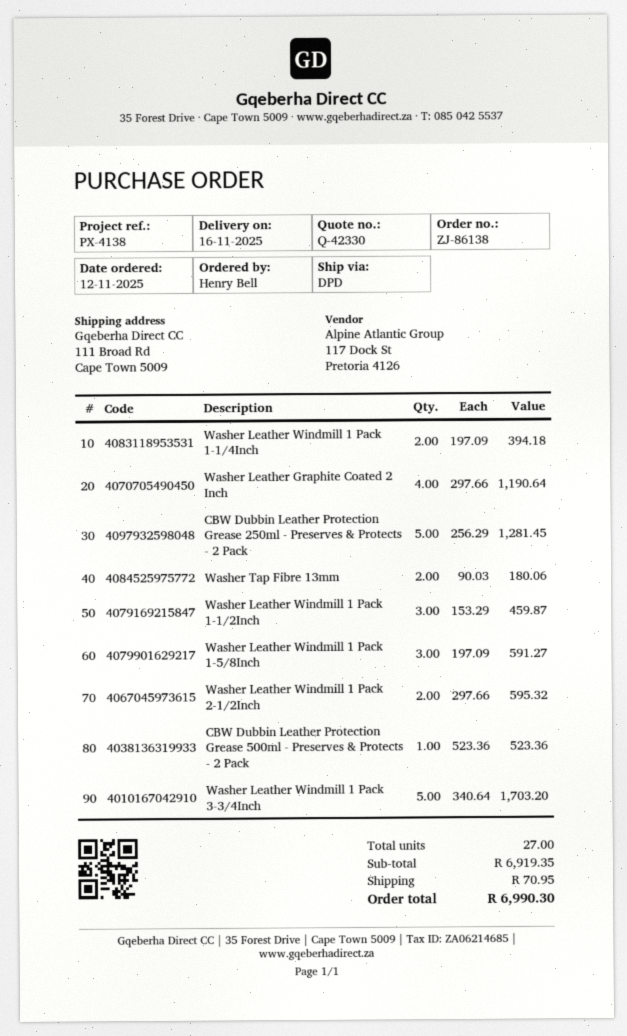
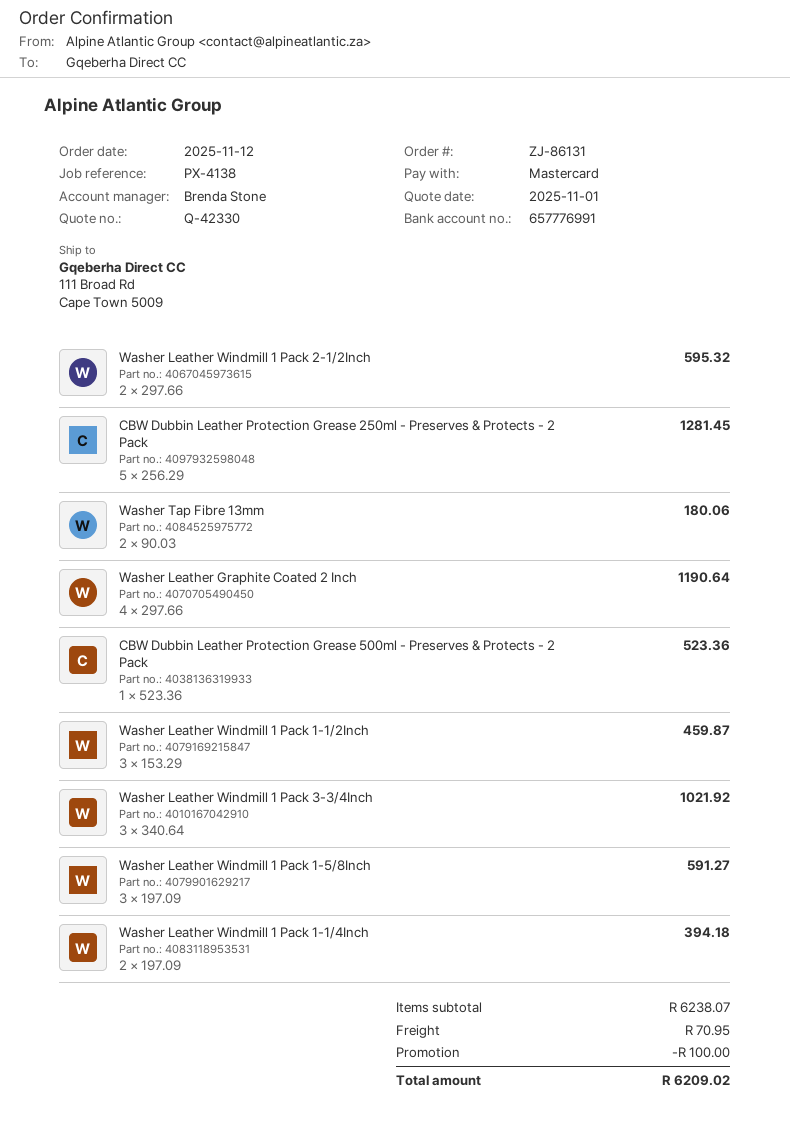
order number: ZJ-86138 -> ZJ-86131
Washer Leather Windmill 1 Pack 3-3/4Inch: 5 x 340.64 = 1703.20 -> 3 x 340.64 = 1021.92
subtotal: 6919.35 -> 6238.07
discount: none -> 100.00
total: 6990.30 -> 6209.02

